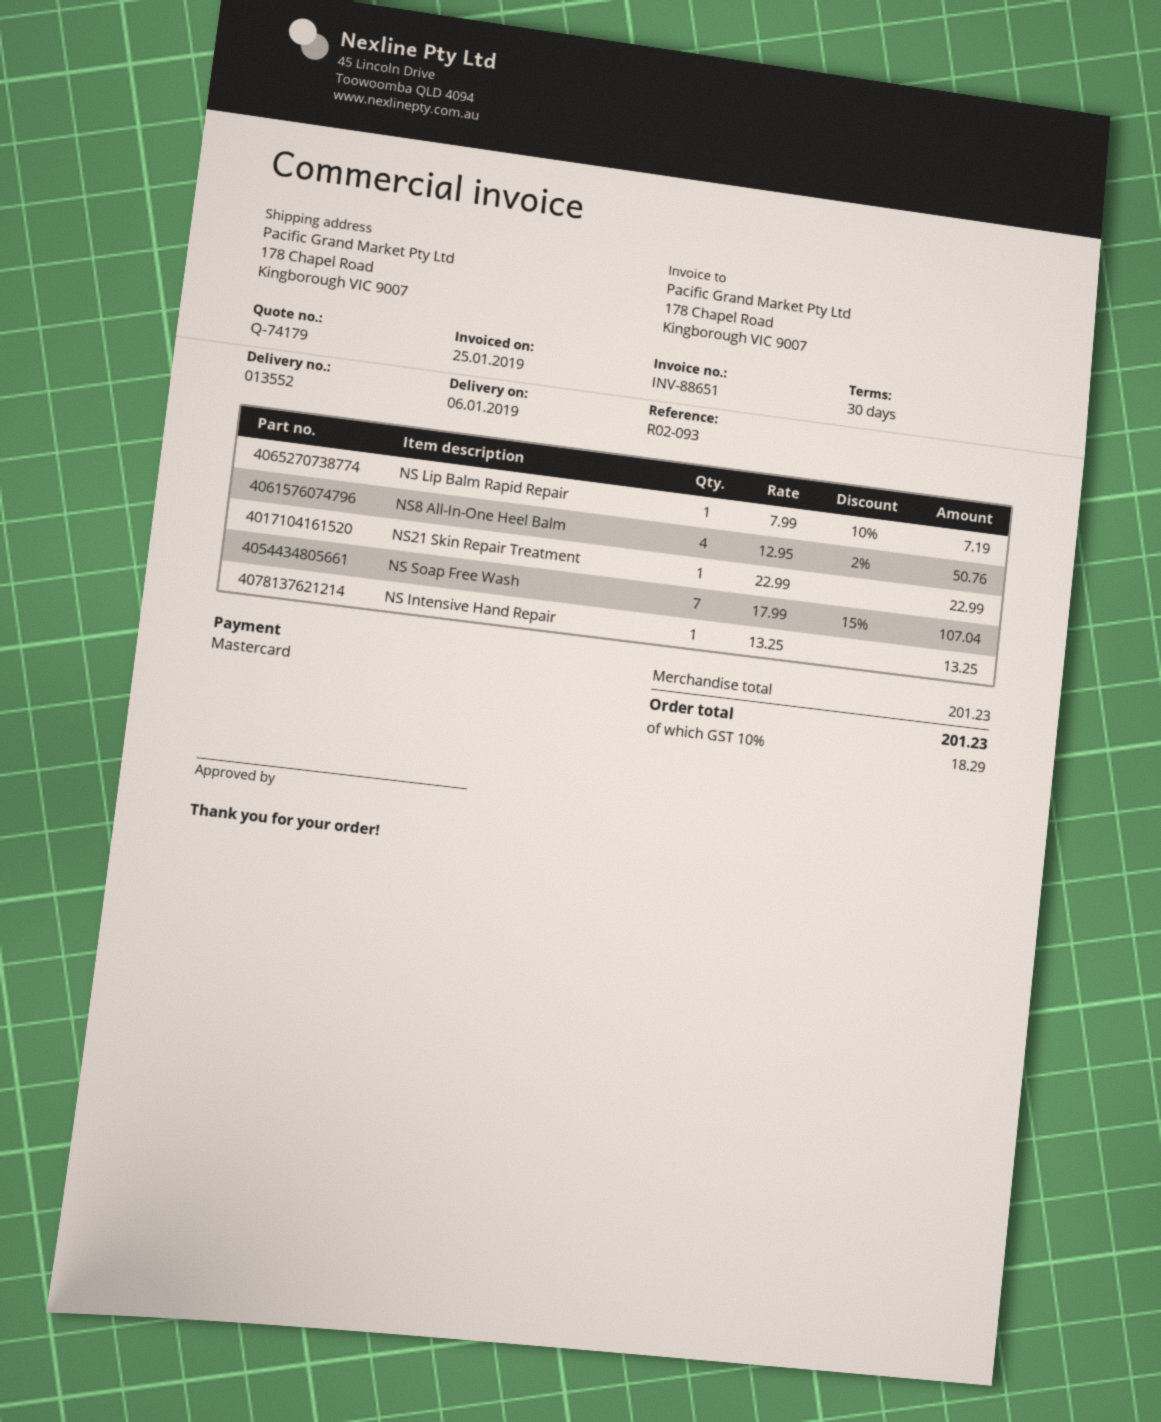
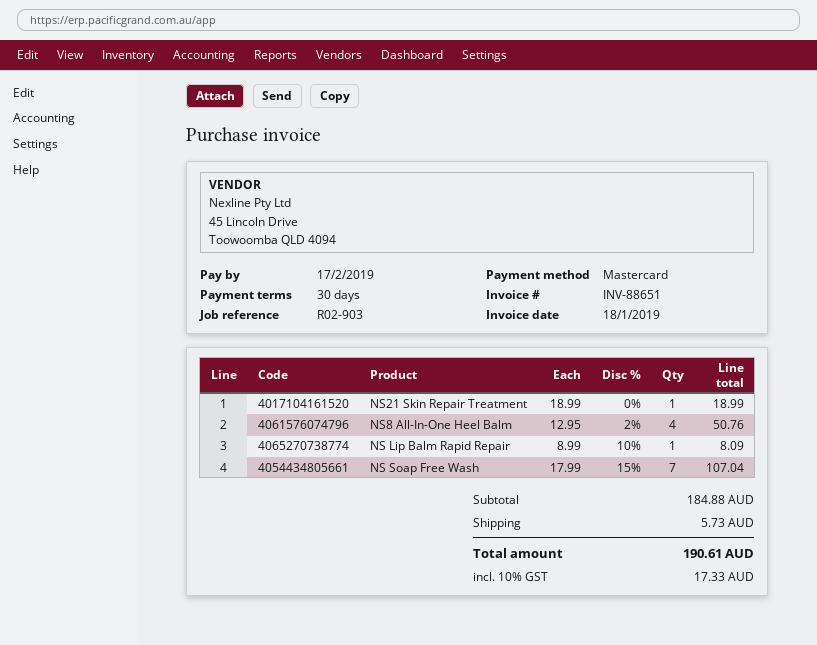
invoice date: 2019-01-25 -> 2019-01-18
reference: R02-093 -> R02-903
NS Lip Balm Rapid Repair: 1 x 7.99 - 10% = 7.19 -> 1 x 8.99 - 10% = 8.09
NS21 Skin Repair Treatment: 1 x 22.99 = 22.99 -> 1 x 18.99 = 18.99
NS Intensive Hand Repair: 1 x 13.25 = 13.25 -> none
subtotal: 201.23 -> 184.88
shipping: none -> 5.73
tax: 10% = 18.29 -> 10% = 17.33
total: 201.23 -> 190.61

